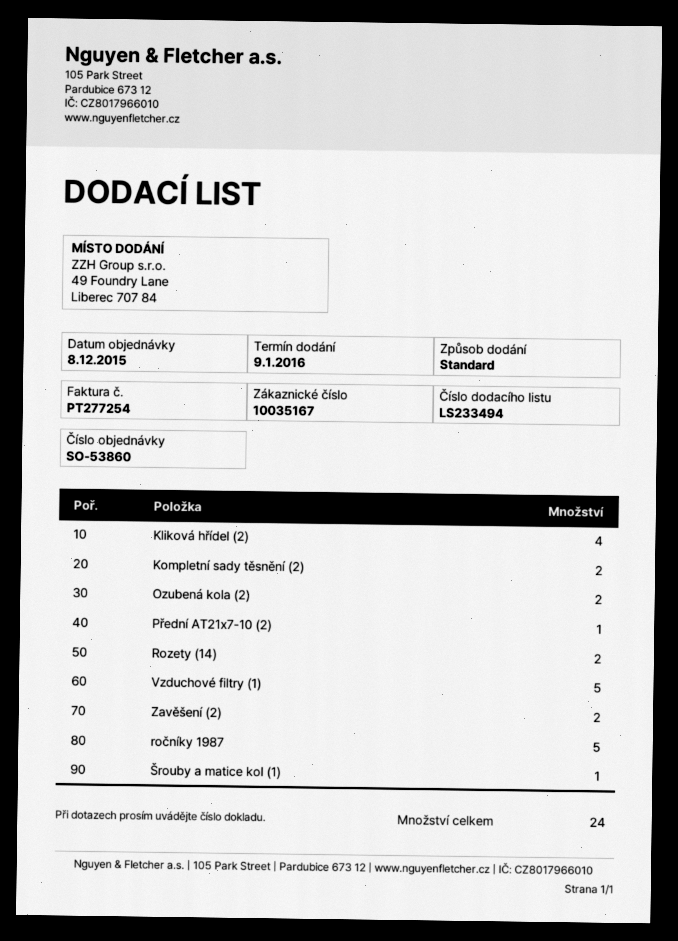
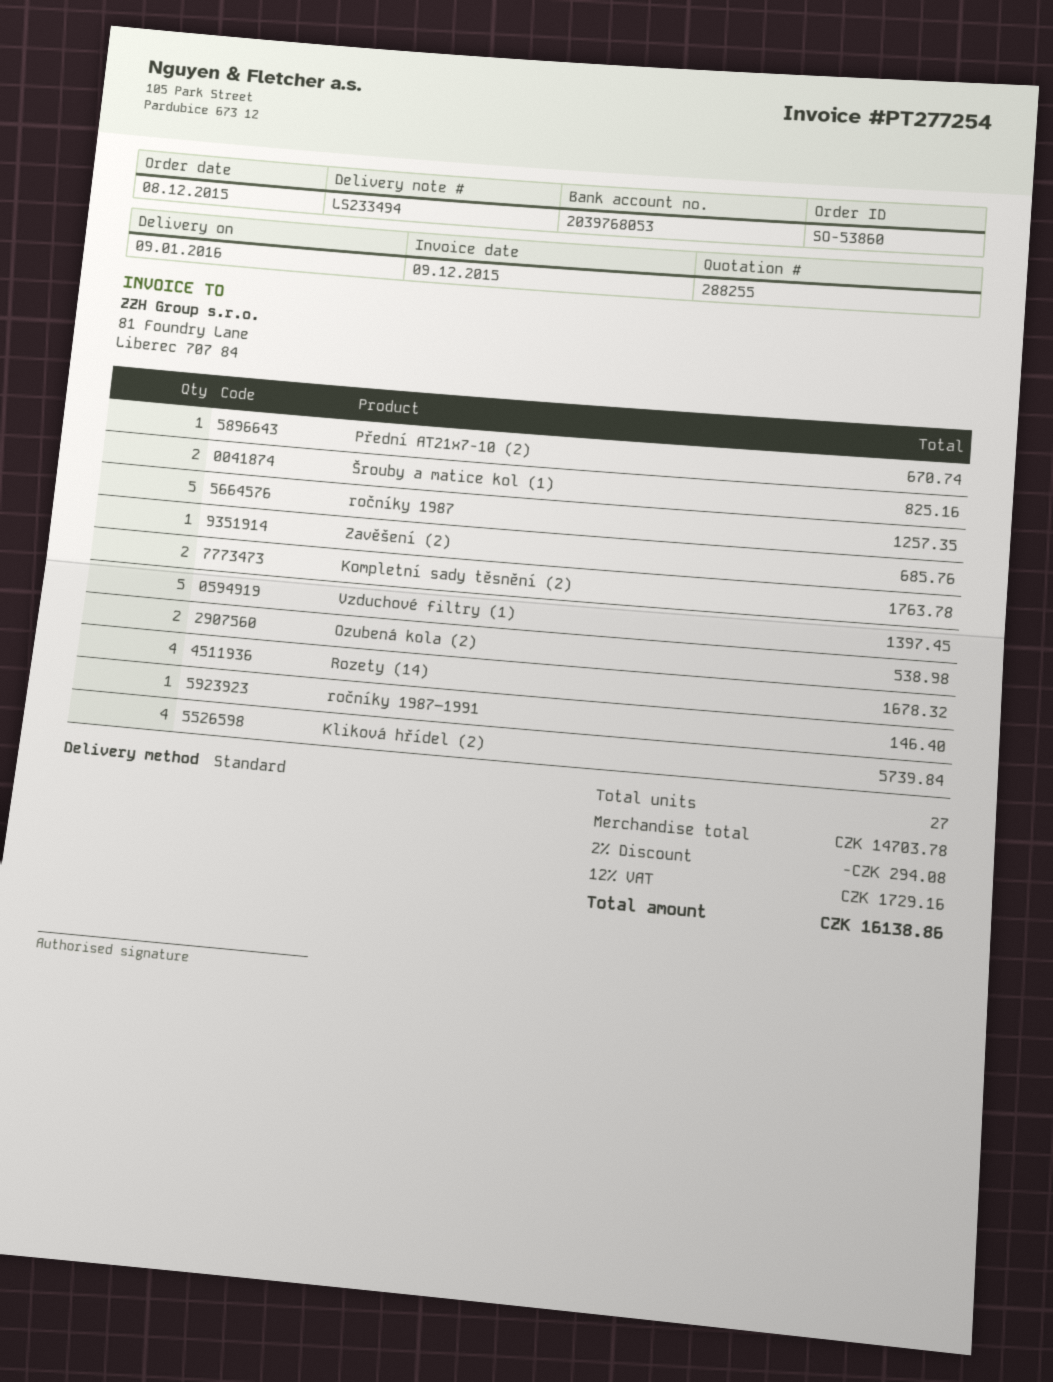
Rozety (14): 2 -> 4
Zavěšení (2): 2 -> 1
Šrouby a matice kol (1): 1 -> 2
ročníky 1987–1991: none -> 1
total quantity: 24 -> 27

